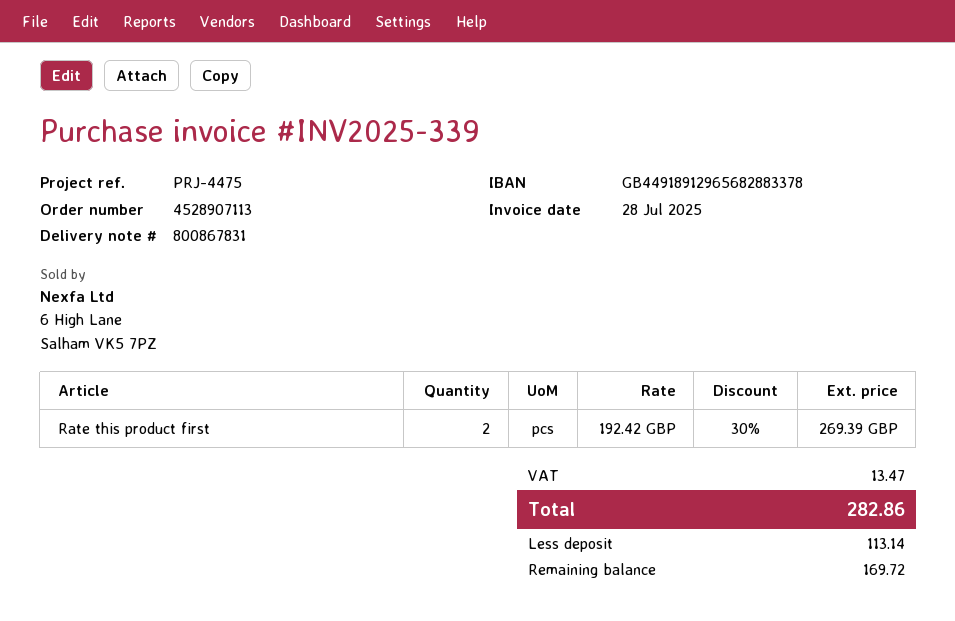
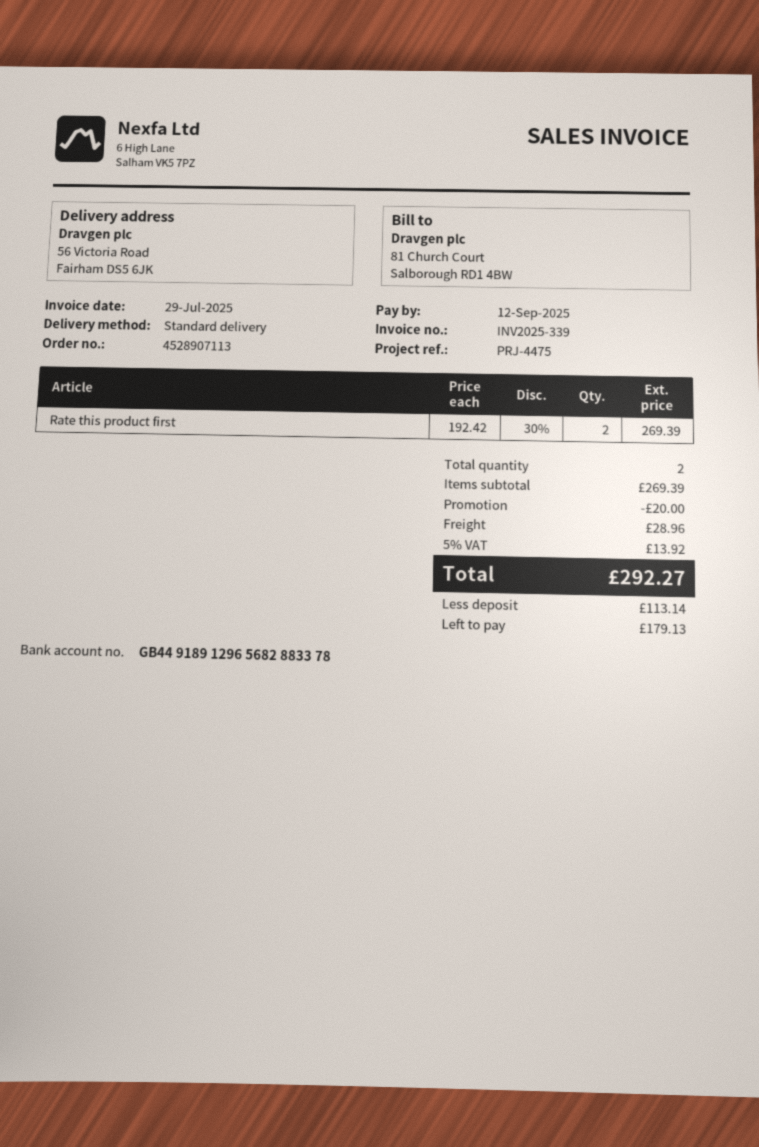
invoice date: 2025-07-28 -> 2025-07-29
discount: none -> 20.00
shipping: none -> 28.96
tax: 13.47 -> 13.92
total: 282.86 -> 292.27
balance: 169.72 -> 179.13

